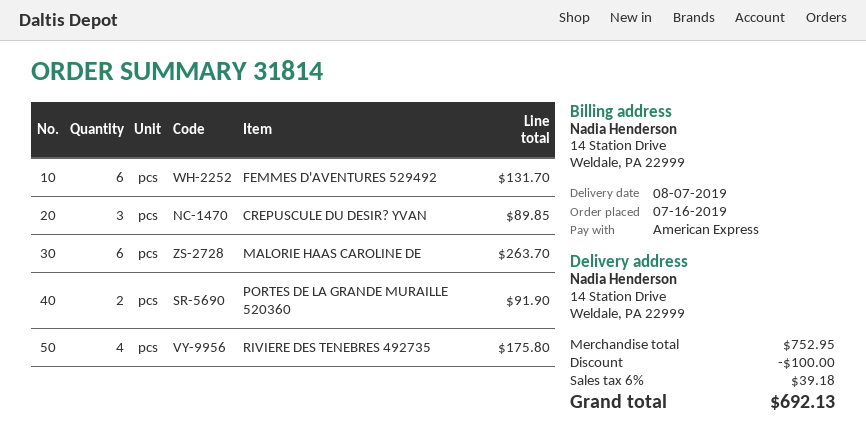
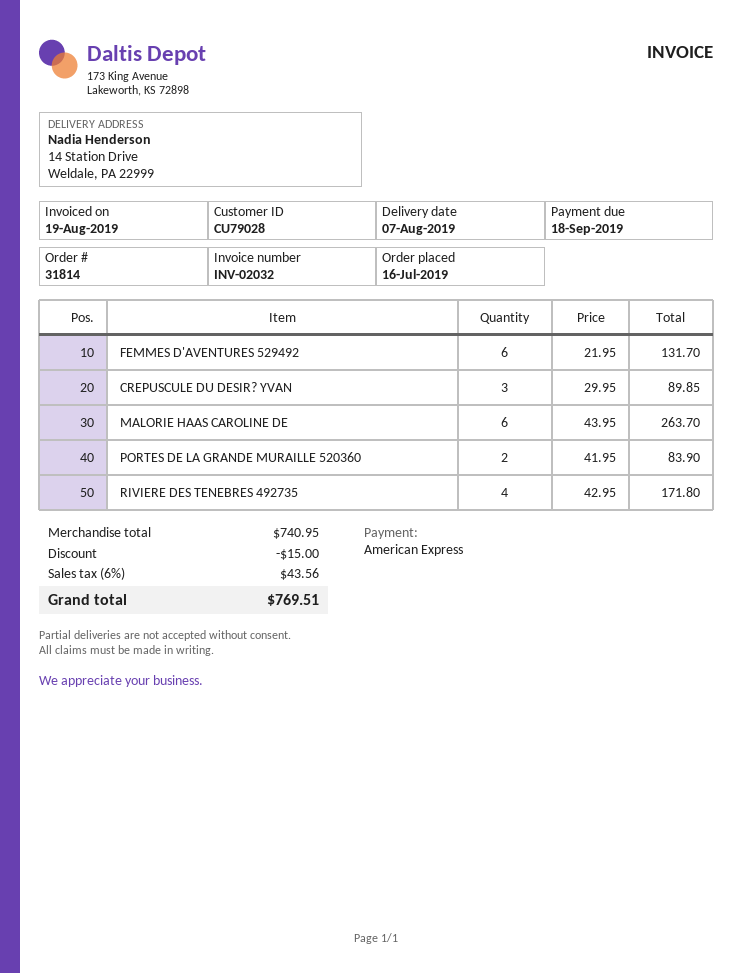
PORTES DE LA GRANDE MURAILLE 520360: 2 for 91.90 -> 2 for 83.90
RIVIERE DES TENEBRES 492735: 4 for 175.80 -> 4 for 171.80
subtotal: 752.95 -> 740.95
discount: 100.00 -> 15.00
tax: 6% = 39.18 -> 6% = 43.56
total: 692.13 -> 769.51

